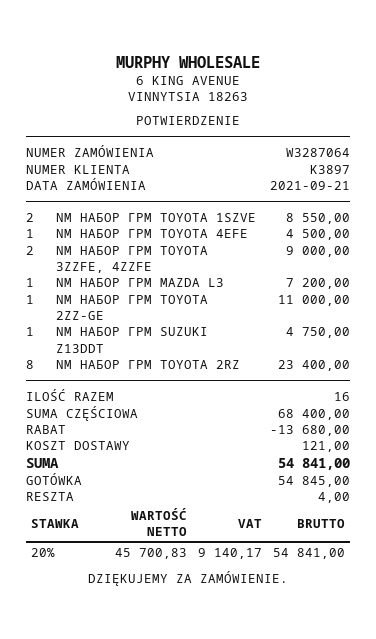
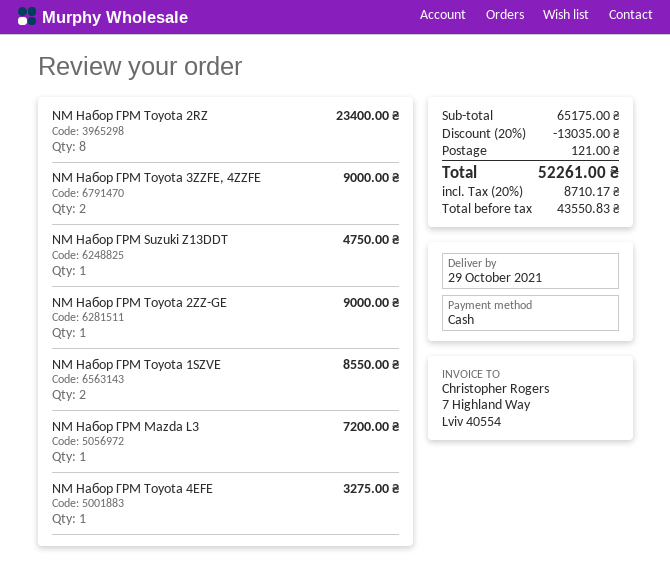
NM НАБОР ГРМ TOYOTA 4EFE: 1 for 4500.00 -> 1 for 3275.00
NM НАБОР ГРМ TOYOTA 2ZZ-GE: 1 for 11000.00 -> 1 for 9000.00
subtotal: 68400.00 -> 65175.00
discount: 13680.00 -> 13035.00
net: 45700.83 -> 43550.83
tax: 20% = 9140.17 -> 20% = 8710.17
total: 54841.00 -> 52261.00

